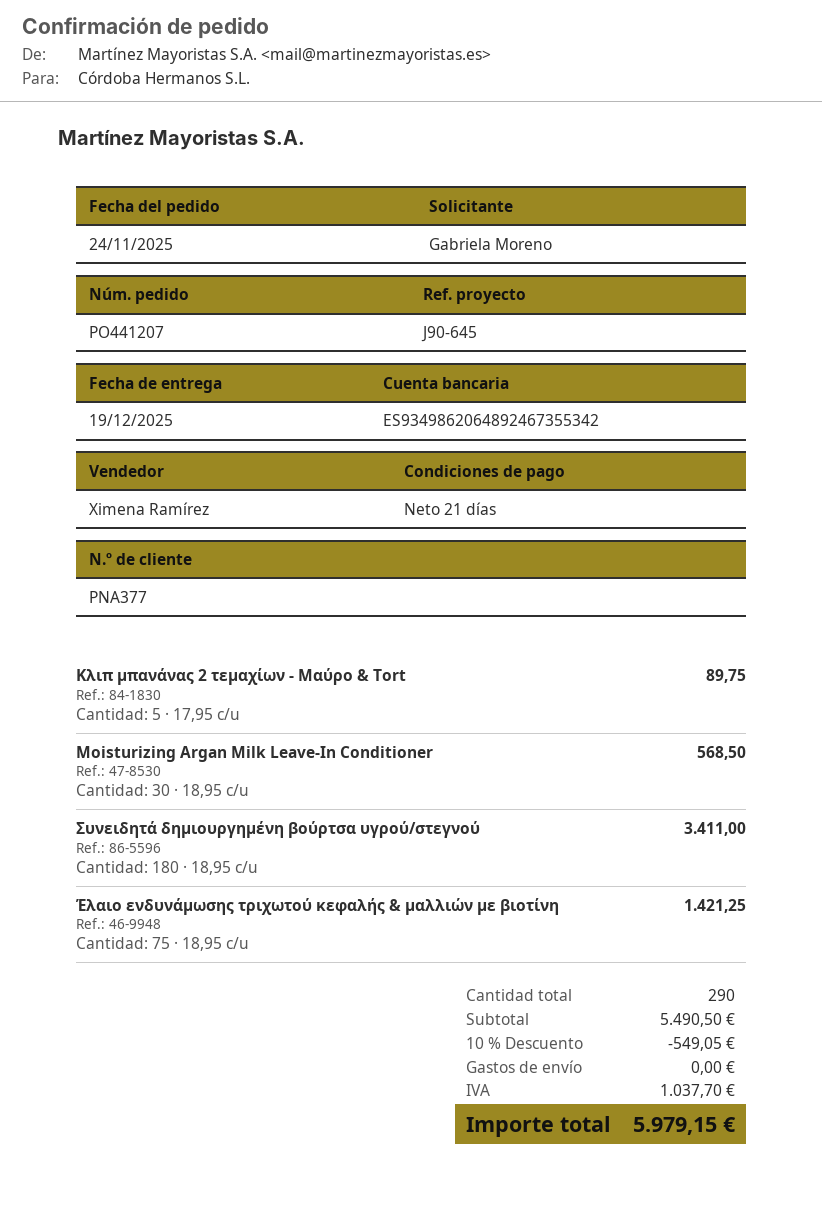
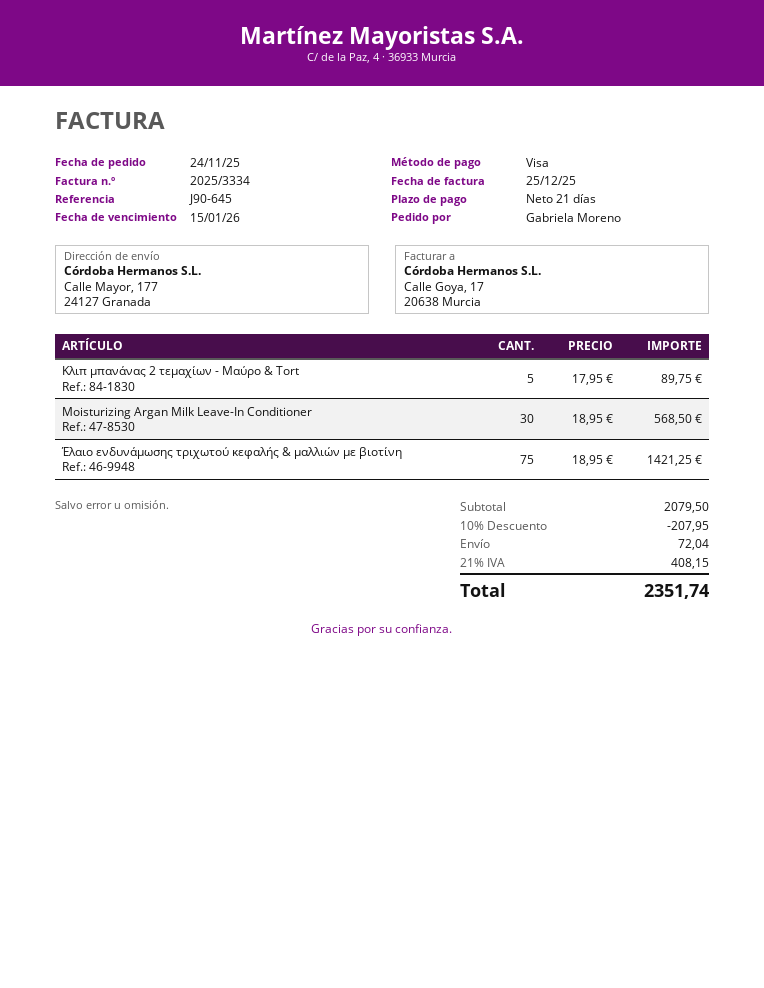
Συνειδητά δημιουργημένη βούρτσα υγρού/στεγνού: 180 x 18.95 = 3411.00 -> none
subtotal: 5490.50 -> 2079.50
discount: 10% = 549.05 -> 10% = 207.95
shipping: 0.00 -> 72.04
tax: 1037.70 -> 408.15
total: 5979.15 -> 2351.74

